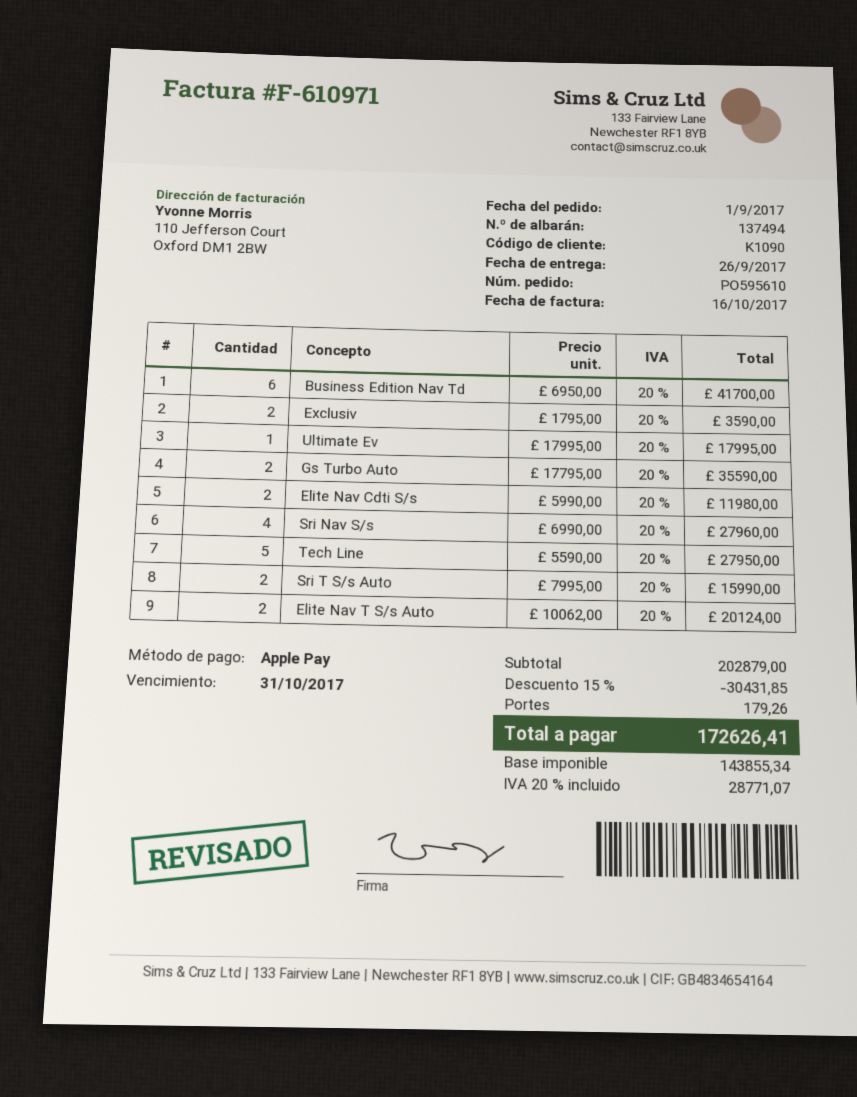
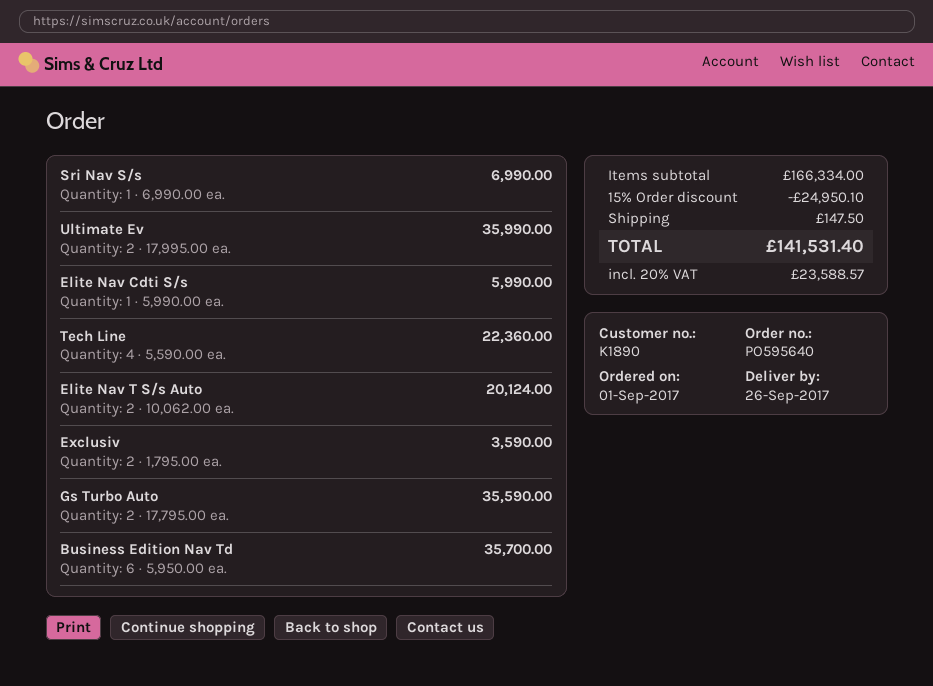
order number: PO595610 -> PO595640
customer number: K1090 -> K1890
Business Edition Nav Td: 6 x 6950.00 = 41700.00 -> 6 x 5950.00 = 35700.00
Ultimate Ev: 1 x 17995.00 = 17995.00 -> 2 x 17995.00 = 35990.00
Elite Nav Cdti S/s: 2 x 5990.00 = 11980.00 -> 1 x 5990.00 = 5990.00
Sri Nav S/s: 4 x 6990.00 = 27960.00 -> 1 x 6990.00 = 6990.00
Tech Line: 5 x 5590.00 = 27950.00 -> 4 x 5590.00 = 22360.00
Sri T S/s Auto: 2 x 7995.00 = 15990.00 -> none
subtotal: 202879.00 -> 166334.00
discount: 15% = 30431.85 -> 15% = 24950.10
shipping: 179.26 -> 147.50
tax: 20% = 28771.07 -> 20% = 23588.57
total: 172626.41 -> 141531.40

